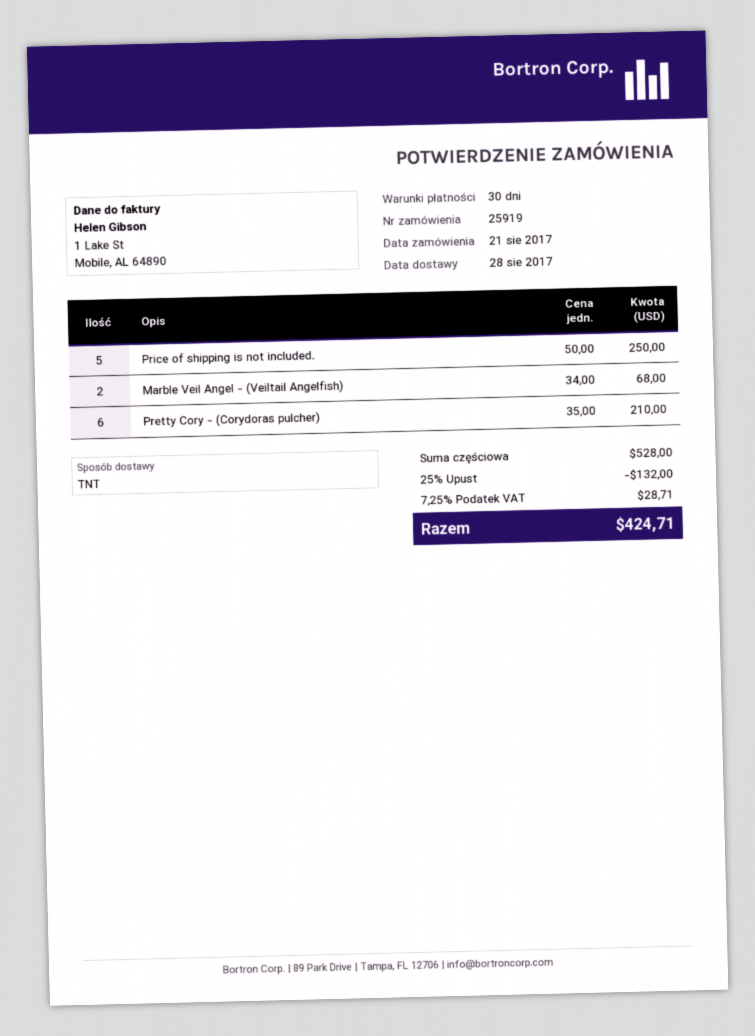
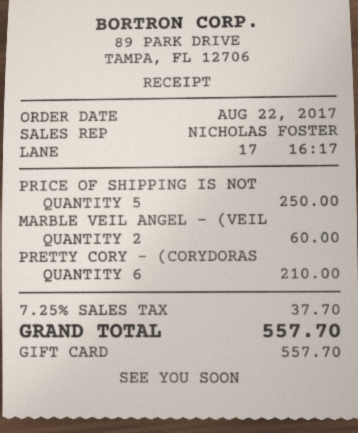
order date: 2017-08-21 -> 2017-08-22
Marble Veil Angel - (Veiltail Angelfish): 2 for 68.00 -> 2 for 60.00
discount: 25% = 132.00 -> none
tax: 7.25% = 28.71 -> 7.25% = 37.70
total: 424.71 -> 557.70

